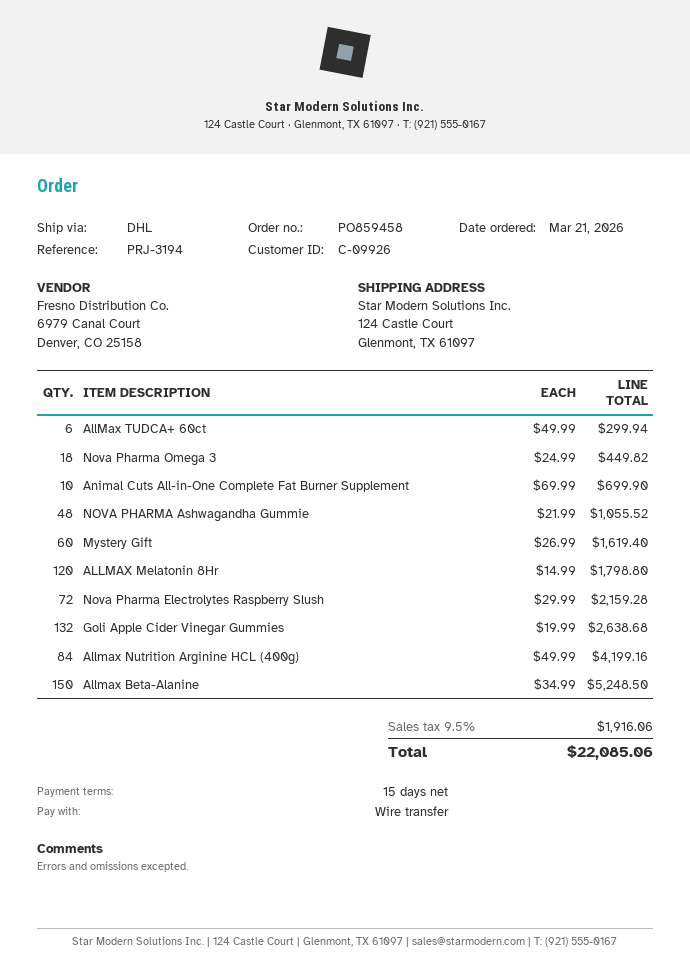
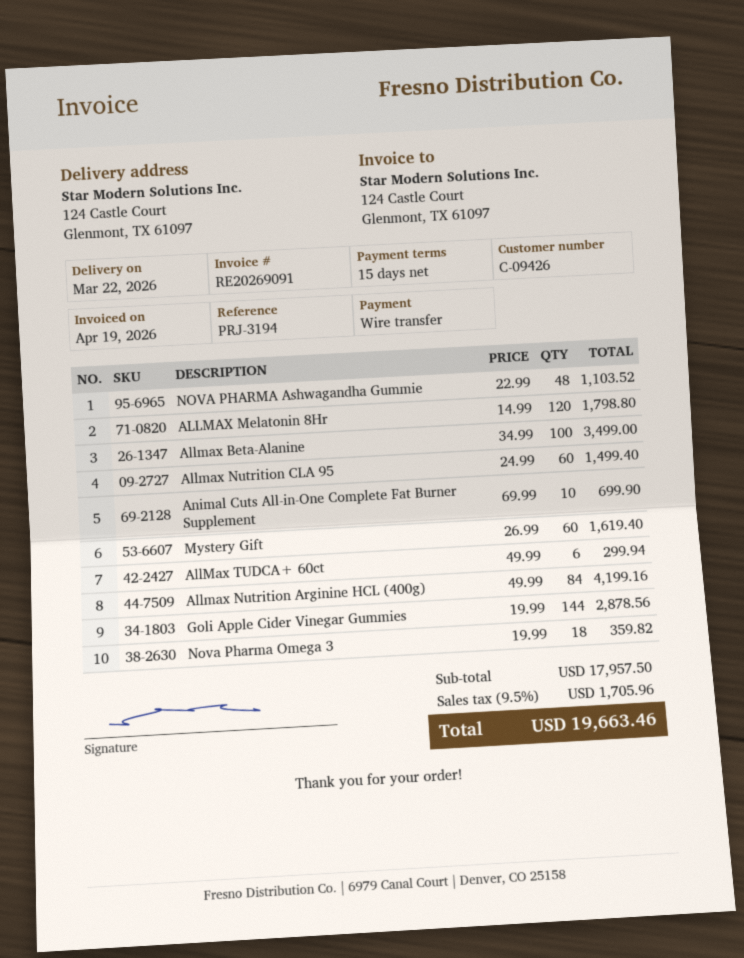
customer number: C-09926 -> C-09426
Nova Pharma Omega 3: 18 x 24.99 = 449.82 -> 18 x 19.99 = 359.82
NOVA PHARMA Ashwagandha Gummie: 48 x 21.99 = 1055.52 -> 48 x 22.99 = 1103.52
Nova Pharma Electrolytes Raspberry Slush: 72 x 29.99 = 2159.28 -> none
Goli Apple Cider Vinegar Gummies: 132 x 19.99 = 2638.68 -> 144 x 19.99 = 2878.56
Allmax Beta-Alanine: 150 x 34.99 = 5248.50 -> 100 x 34.99 = 3499.00
Allmax Nutrition CLA 95: none -> 60 x 24.99 = 1499.40
tax: 9.5% = 1916.06 -> 9.5% = 1705.96
total: 22085.06 -> 19663.46

